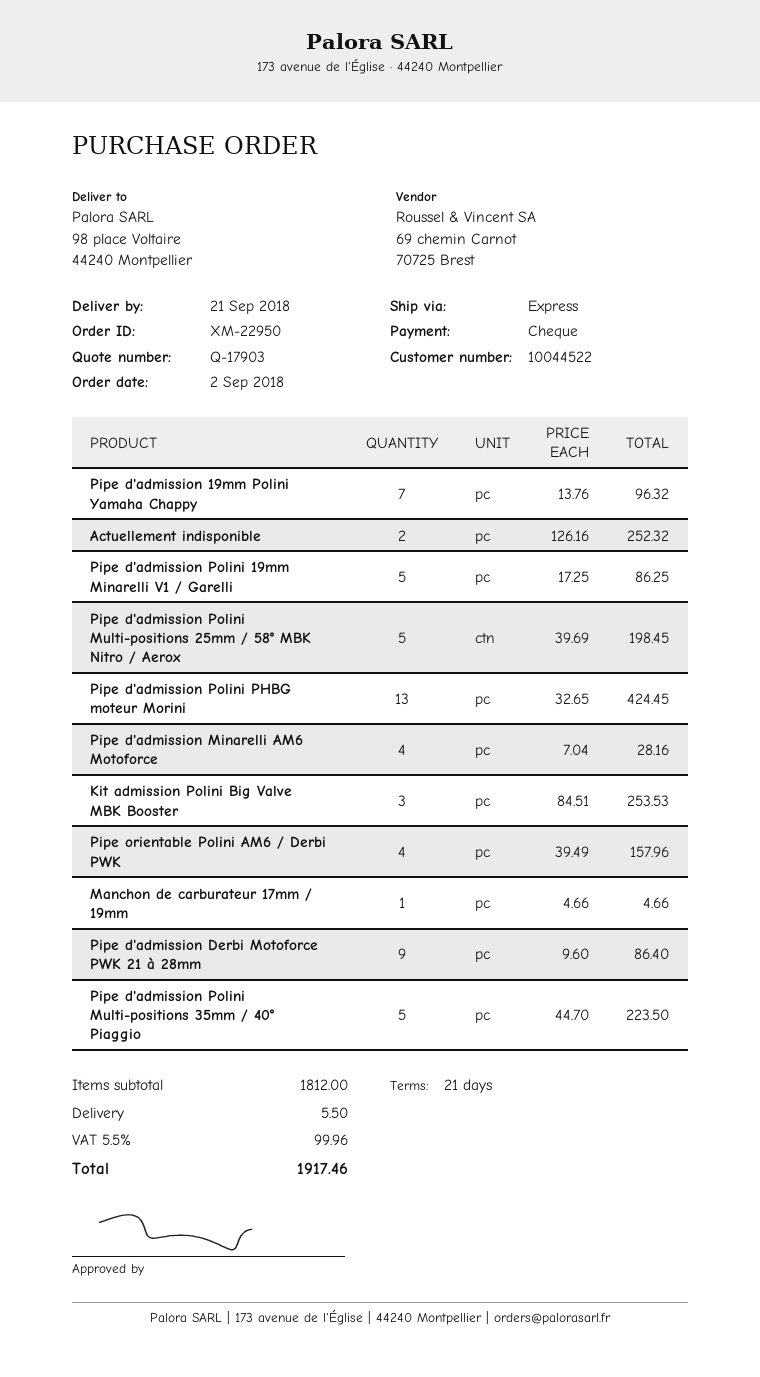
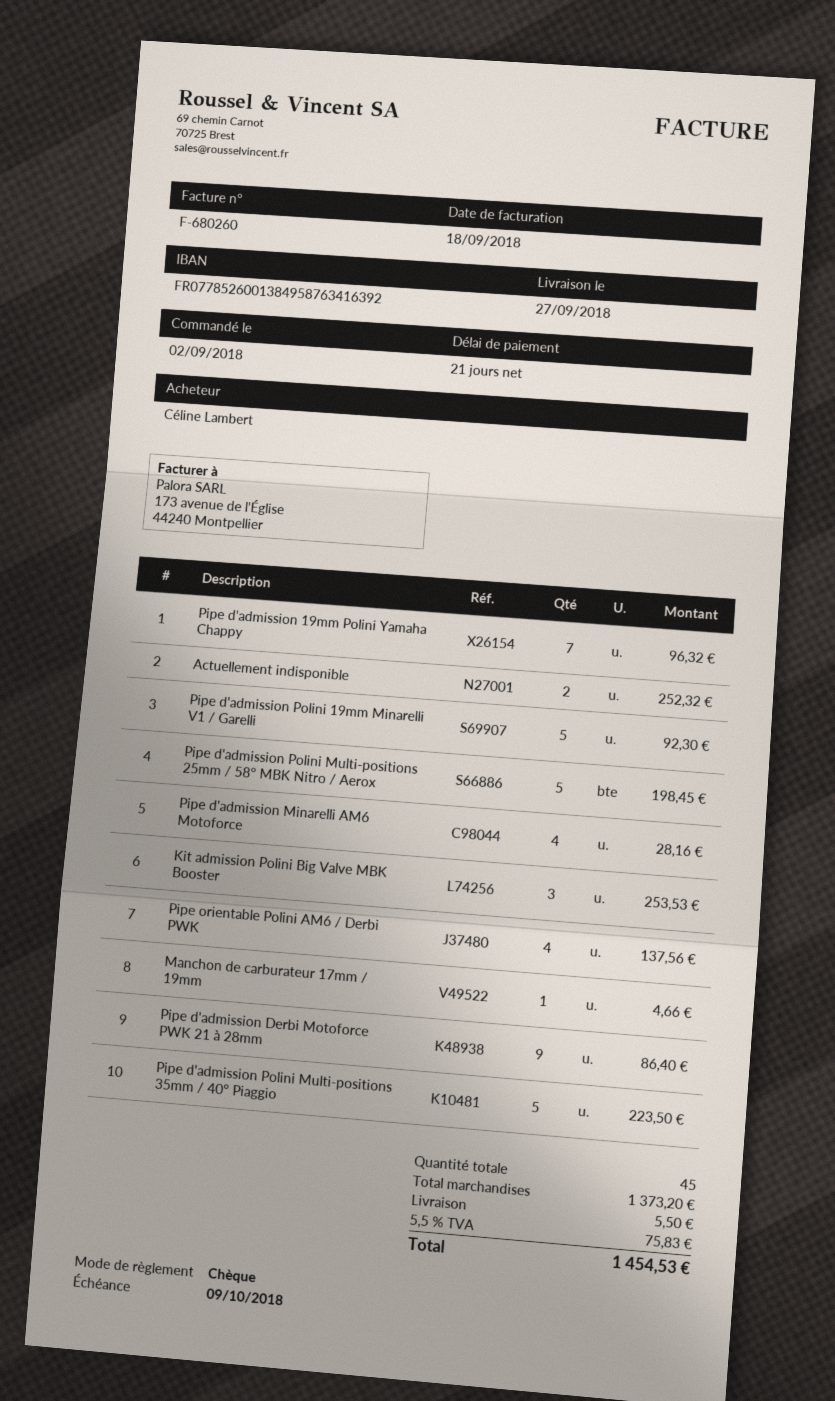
delivery date: 2018-09-21 -> 2018-09-27
Pipe d'admission Polini 19mm Minarelli V1 / Garelli: 5 for 86.25 -> 5 for 92.30
Pipe d'admission Polini PHBG moteur Morini: 13 for 424.45 -> none
Pipe orientable Polini AM6 / Derbi PWK: 4 for 157.96 -> 4 for 137.56
subtotal: 1812.00 -> 1373.20
tax: 5.5% = 99.96 -> 5.5% = 75.83
total: 1917.46 -> 1454.53

